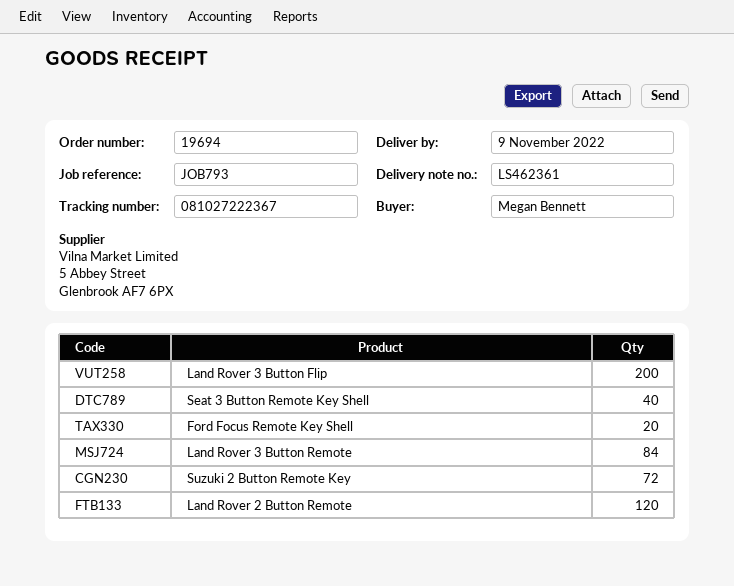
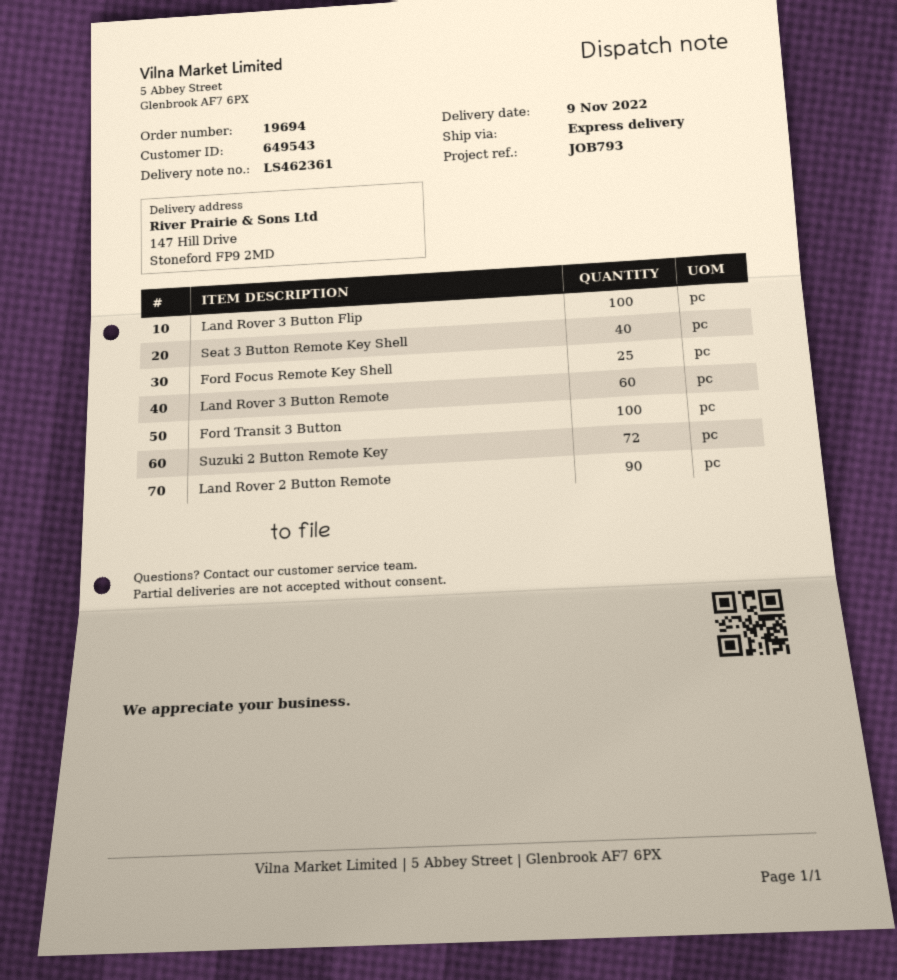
Land Rover 3 Button Flip: 200 -> 100
Ford Focus Remote Key Shell: 20 -> 25
Land Rover 3 Button Remote: 84 -> 60
Land Rover 2 Button Remote: 120 -> 90
Ford Transit 3 Button: none -> 100

